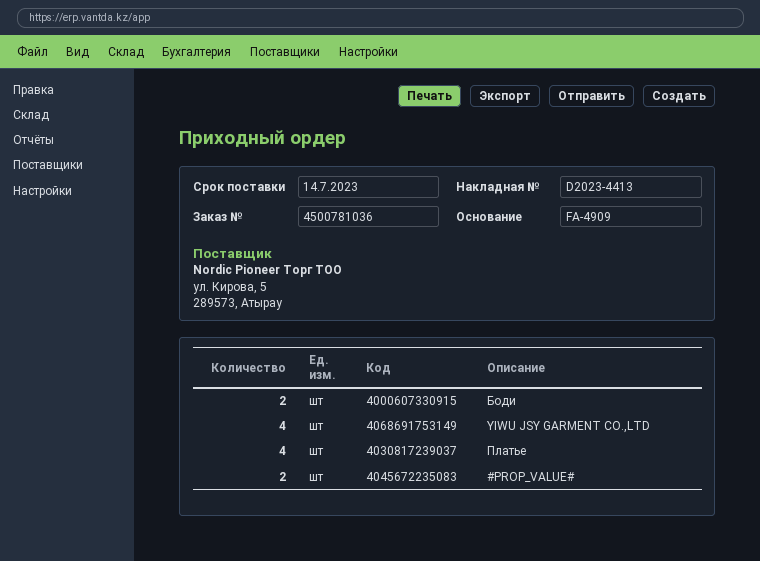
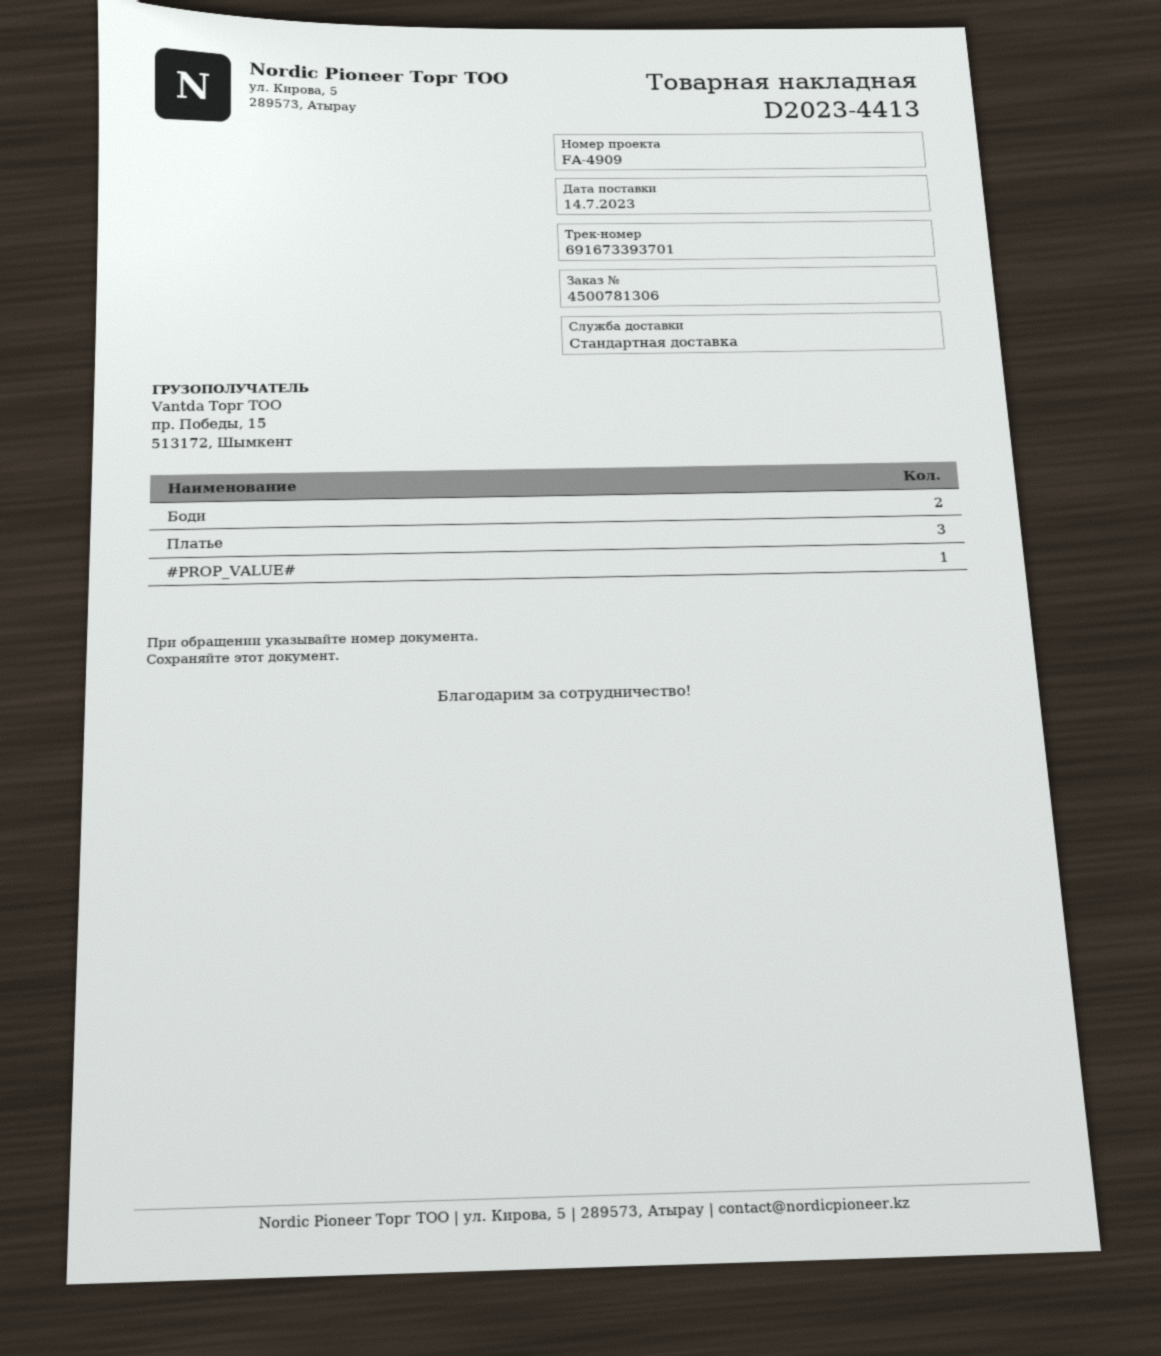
order number: 4500781036 -> 4500781306
YIWU JSY GARMENT CO.,LTD: 4 -> none
Платье: 4 -> 3
#PROP_VALUE#: 2 -> 1

